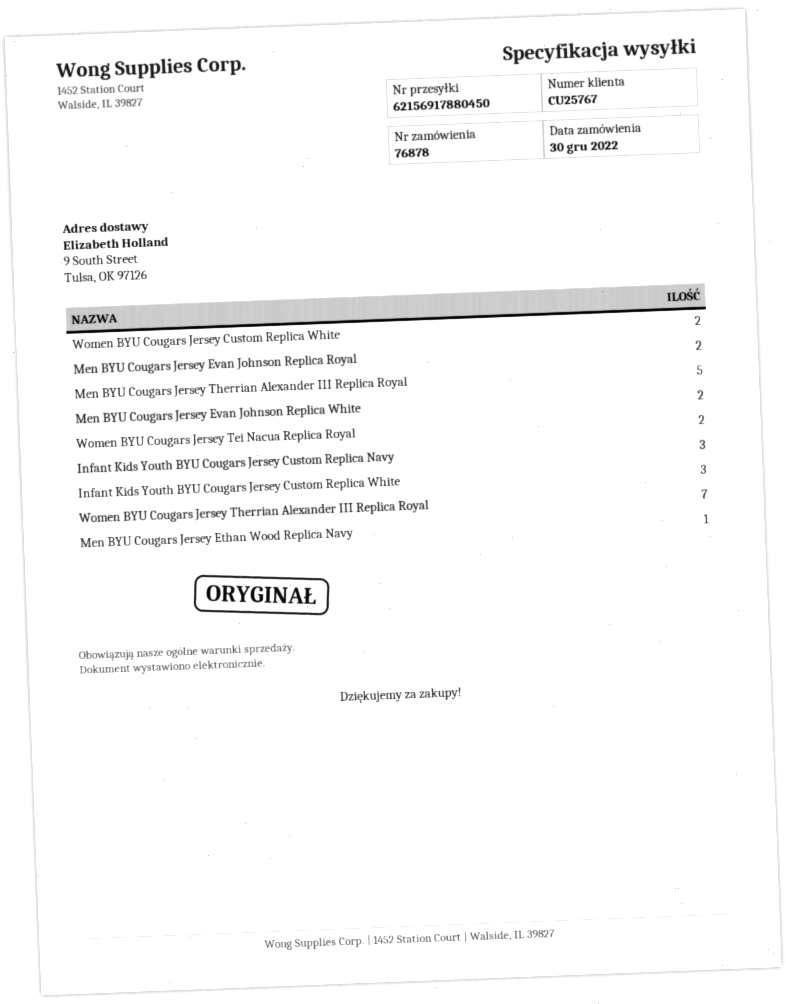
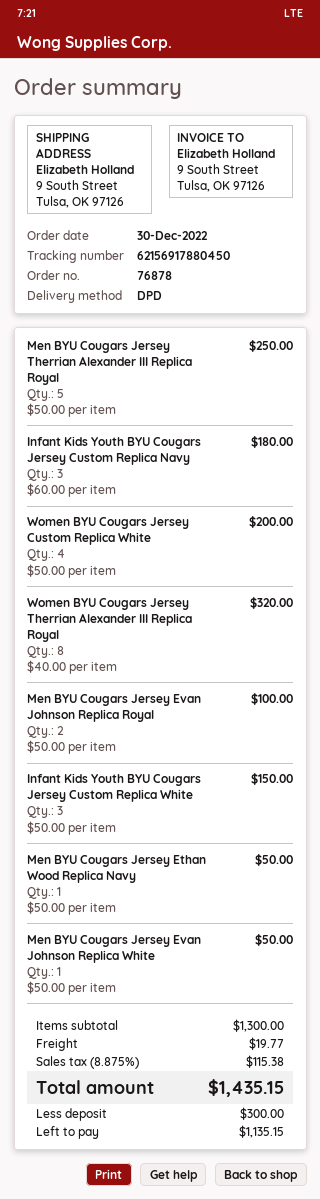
Women BYU Cougars Jersey Custom Replica White: 2 -> 4
Men BYU Cougars Jersey Evan Johnson Replica White: 2 -> 1
Women BYU Cougars Jersey Tei Nacua Replica Royal: 2 -> none
Women BYU Cougars Jersey Therrian Alexander III Replica Royal: 7 -> 8

